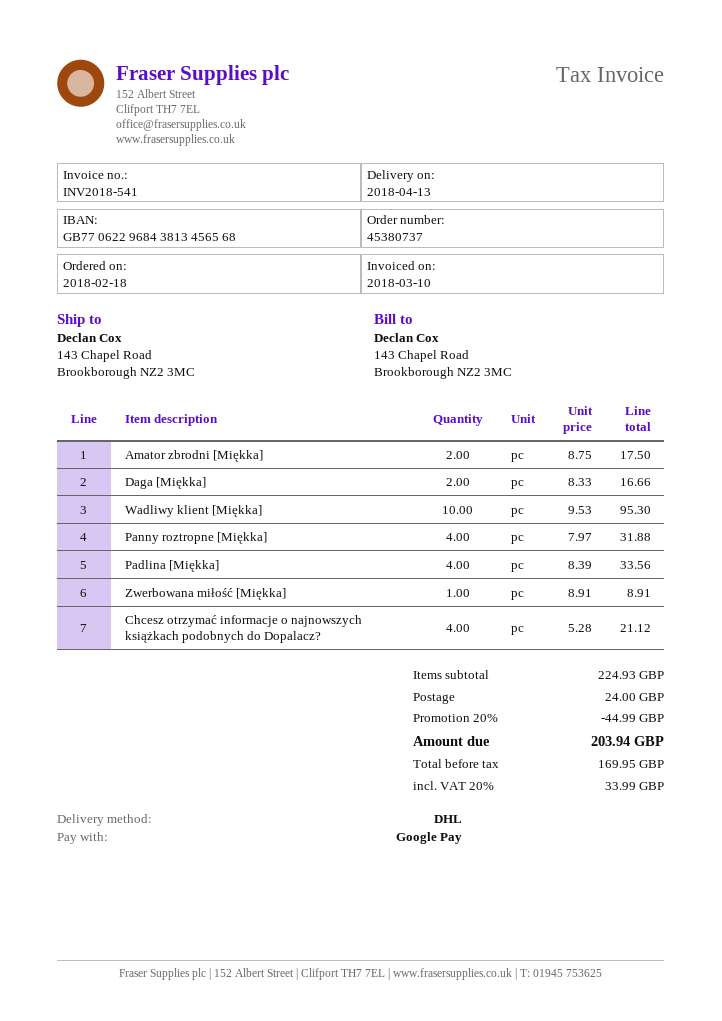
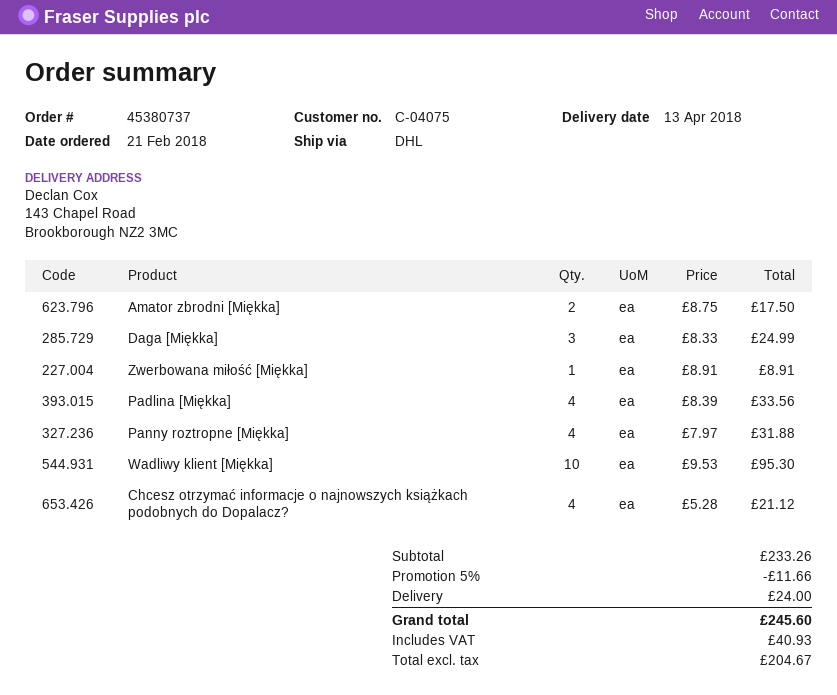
order date: 2018-02-18 -> 2018-02-21
Daga [Miękka]: 2 x 8.33 = 16.66 -> 3 x 8.33 = 24.99
subtotal: 224.93 -> 233.26
discount: 20% = 44.99 -> 5% = 11.66
net: 169.95 -> 204.67
tax: 33.99 -> 40.93
total: 203.94 -> 245.60

